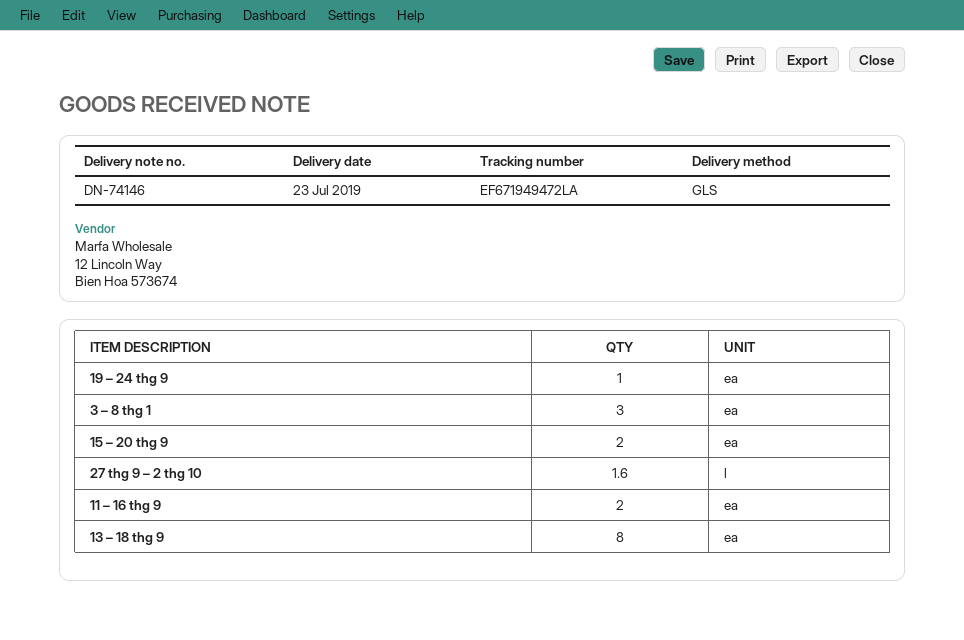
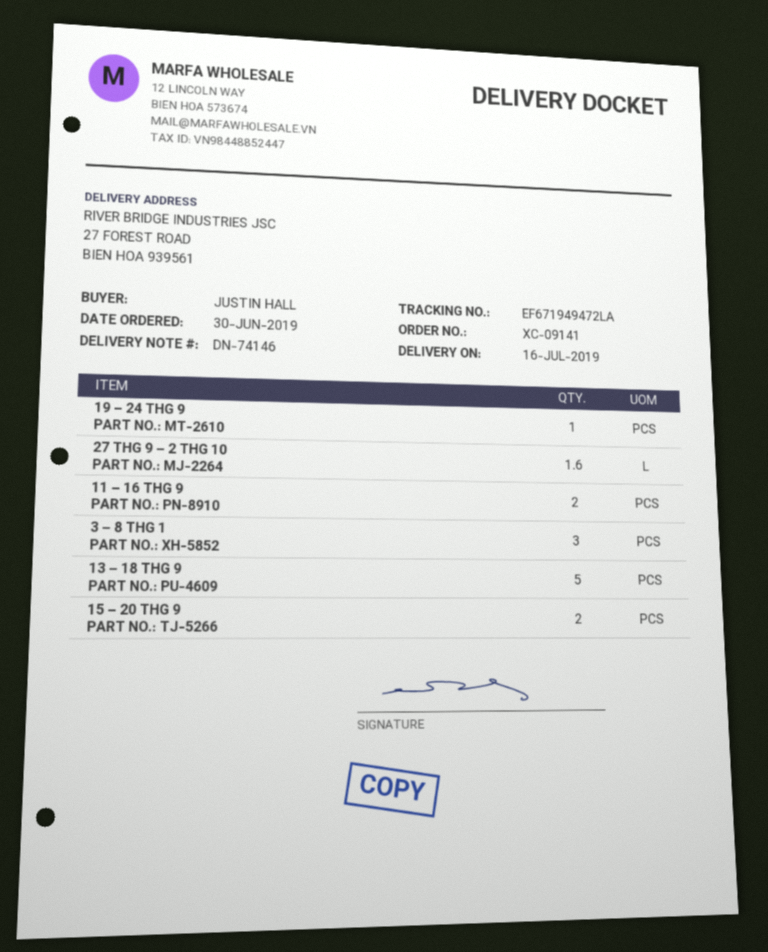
delivery date: 2019-07-23 -> 2019-07-16
13 – 18 thg 9: 8 -> 5

